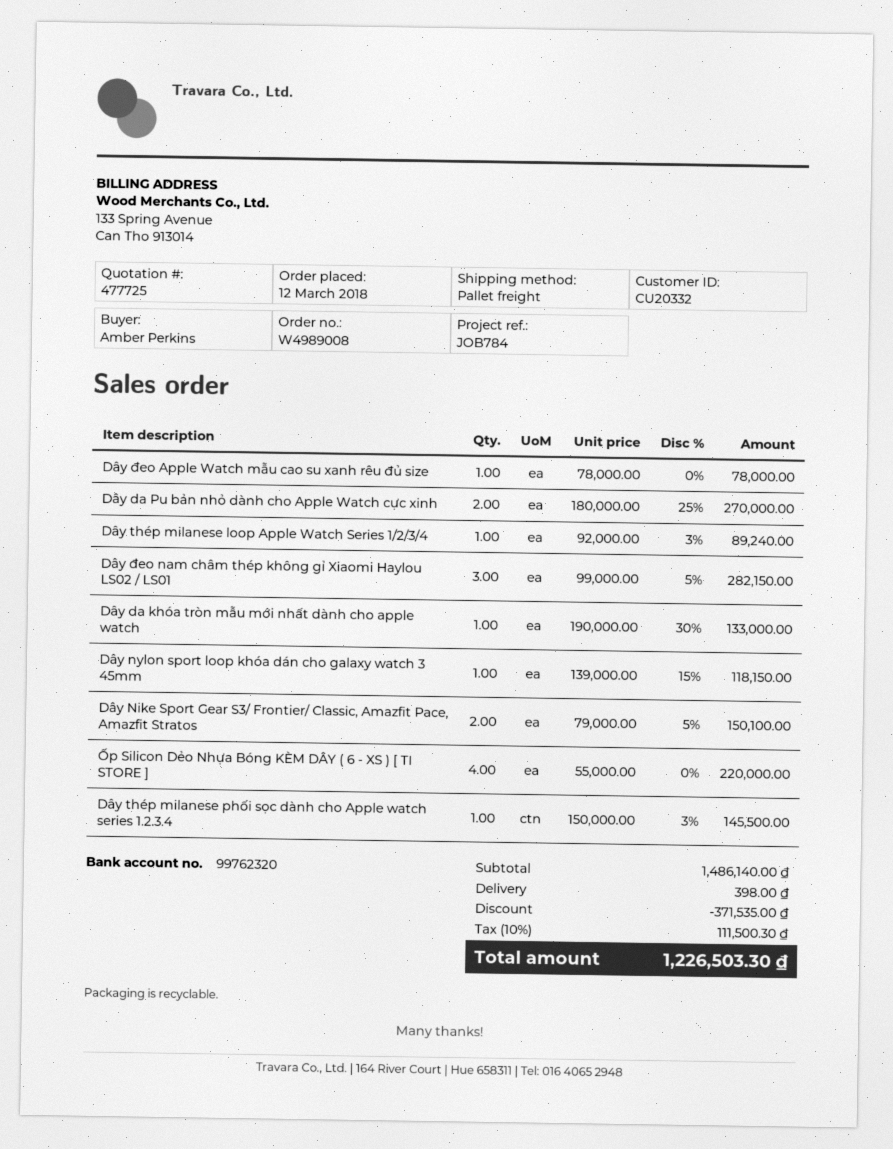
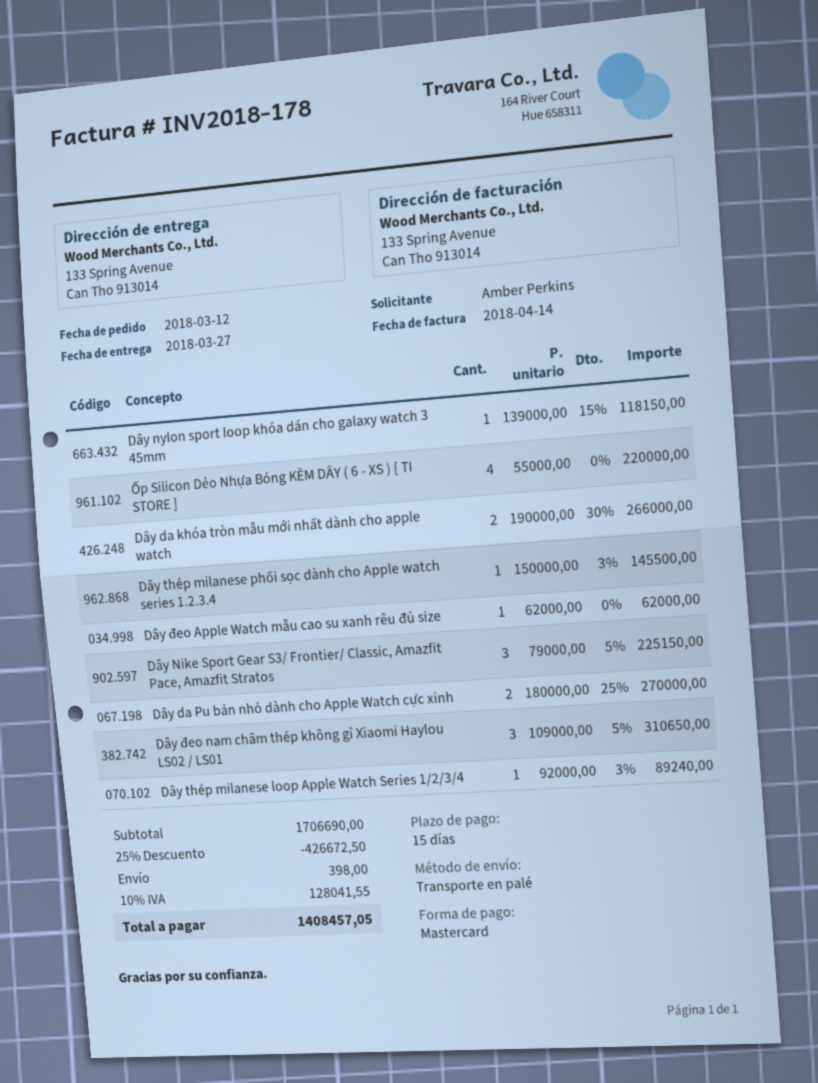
Dây đeo Apple Watch mẫu cao su xanh rêu đủ size: 1 x 78000.00 = 78000.00 -> 1 x 62000.00 = 62000.00
Dây đeo nam châm thép không gỉ Xiaomi Haylou LS02 / LS01: 3 x 99000.00 - 5% = 282150.00 -> 3 x 109000.00 - 5% = 310650.00
Dây da khóa tròn mẫu mới nhất dành cho apple watch: 1 x 190000.00 - 30% = 133000.00 -> 2 x 190000.00 - 30% = 266000.00
Dây Nike Sport Gear S3/ Frontier/ Classic, Amazfit Pace, Amazfit Stratos: 2 x 79000.00 - 5% = 150100.00 -> 3 x 79000.00 - 5% = 225150.00
subtotal: 1486140.00 -> 1706690.00
discount: 371535.00 -> 426672.50
tax: 10% = 111500.30 -> 10% = 128041.55
total: 1226503.30 -> 1408457.05

